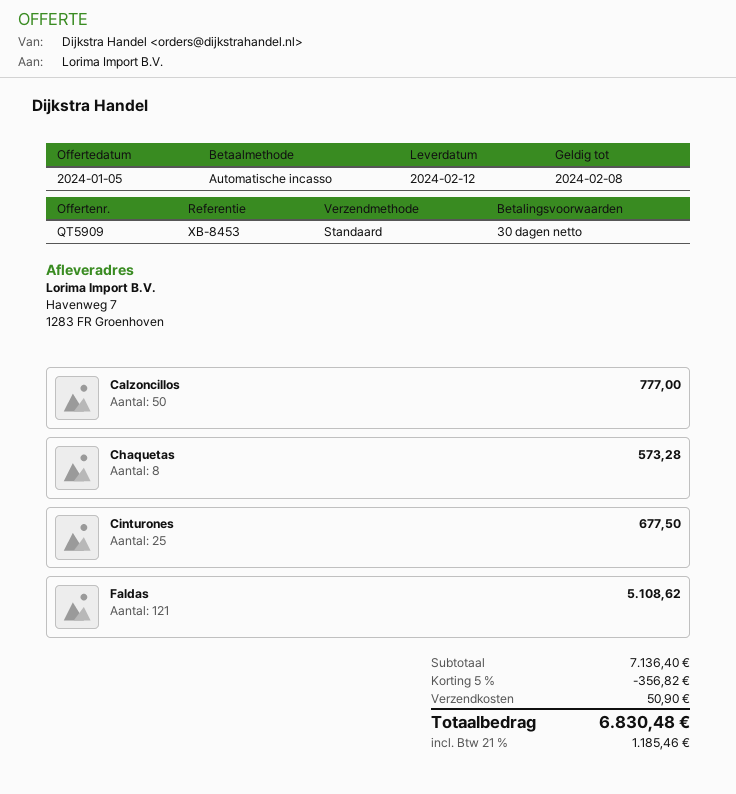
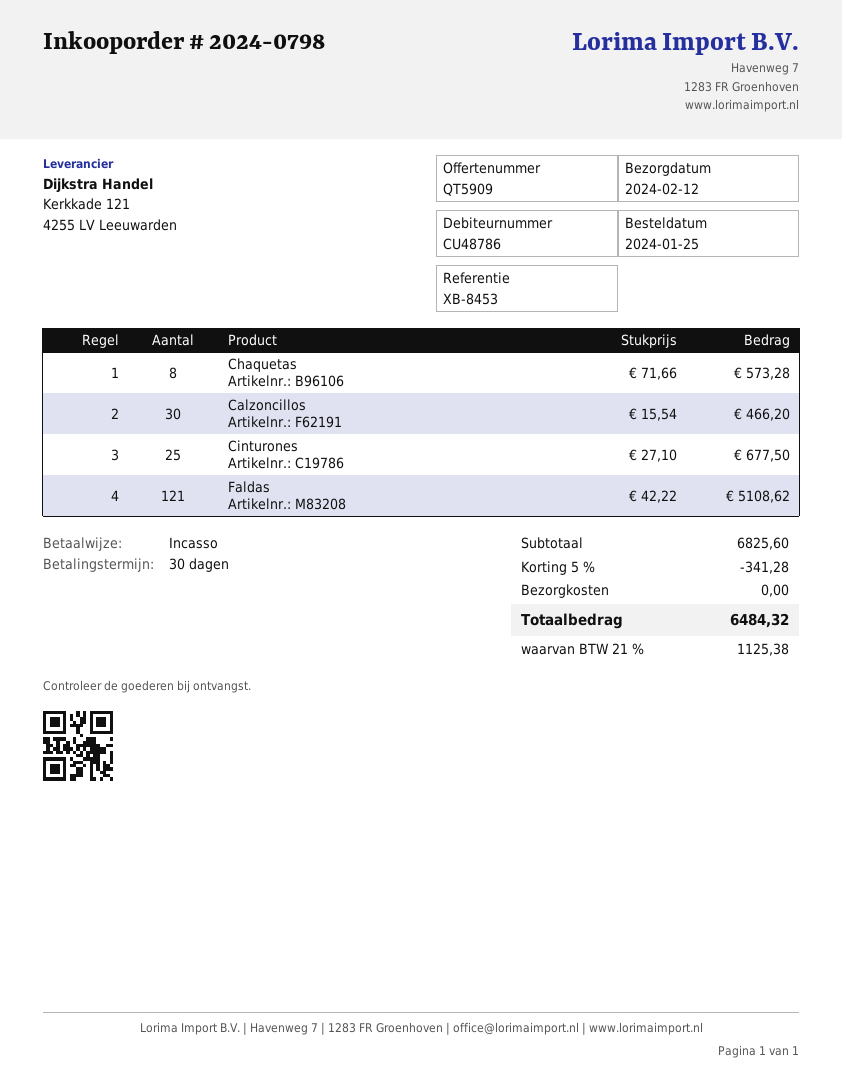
Calzoncillos: 50 for 777.00 -> 30 for 466.20
subtotal: 7136.40 -> 6825.60
discount: 5% = 356.82 -> 5% = 341.28
shipping: 50.90 -> 0.00
tax: 21% = 1185.46 -> 21% = 1125.38
total: 6830.48 -> 6484.32

